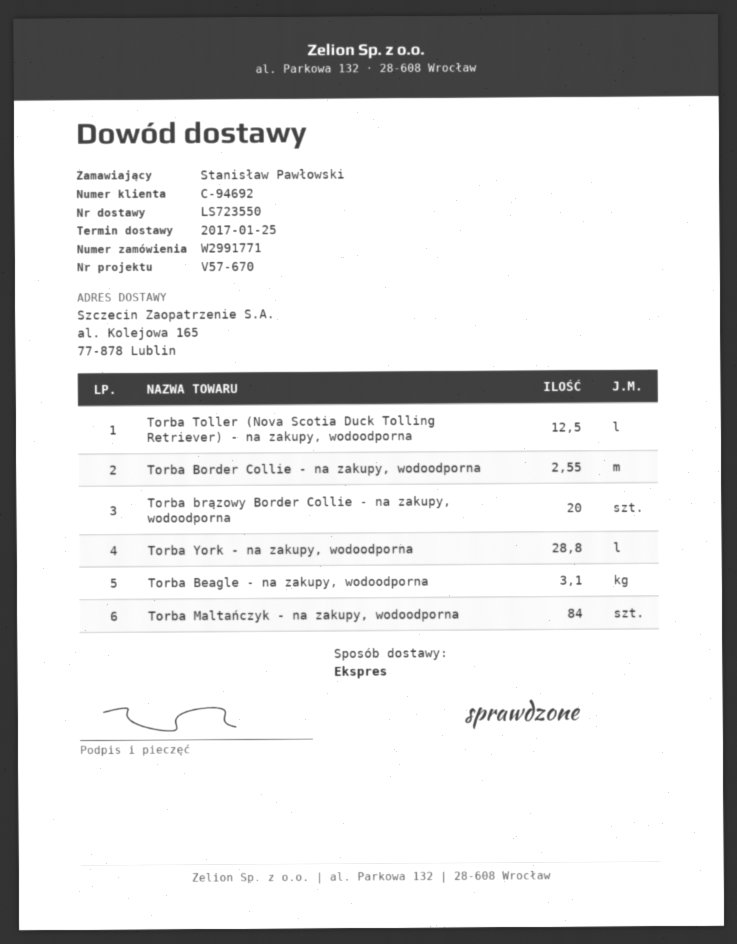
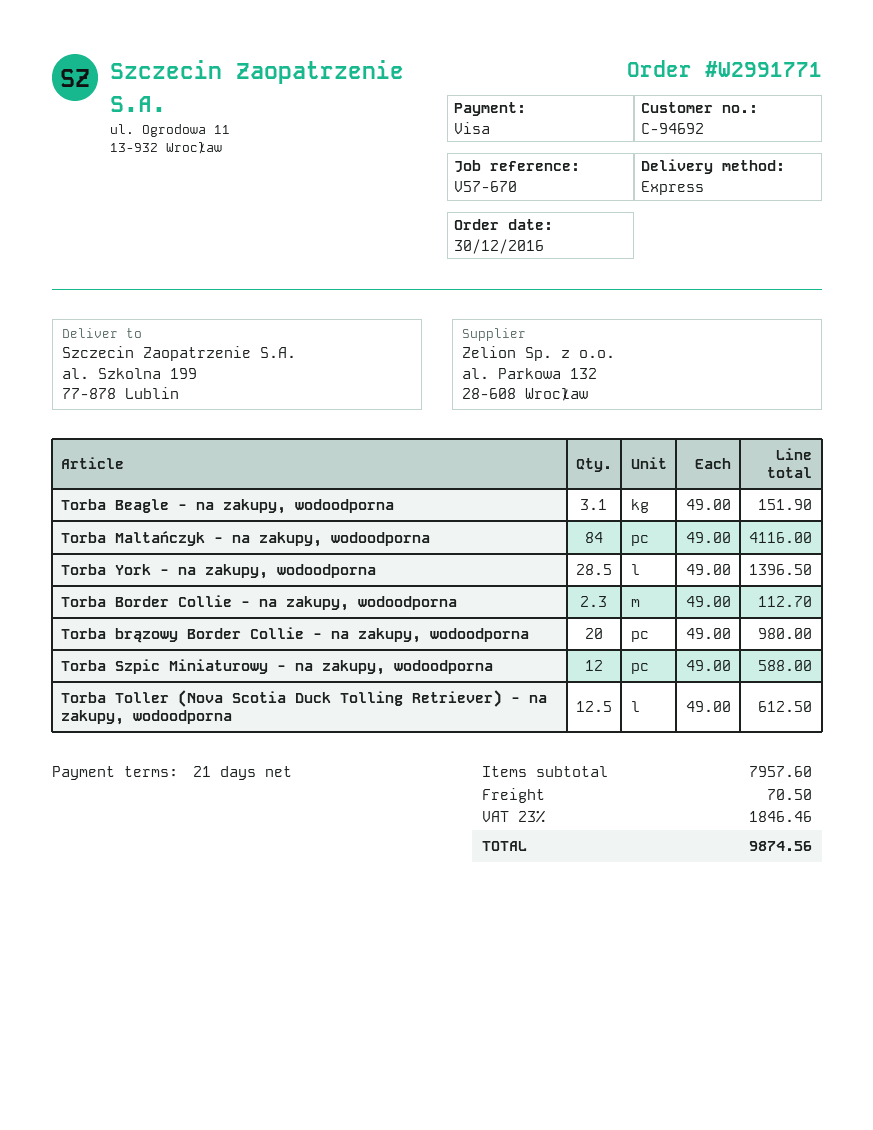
ship to: al. Kolejowa 165, 77-878 Lublin -> al. Szkolna 199, 77-878 Lublin
Torba Border Collie - na zakupy, wodoodporna: 2.55 -> 2.3
Torba York - na zakupy, wodoodporna: 28.8 -> 28.5
Torba Szpic Miniaturowy - na zakupy, wodoodporna: none -> 12

